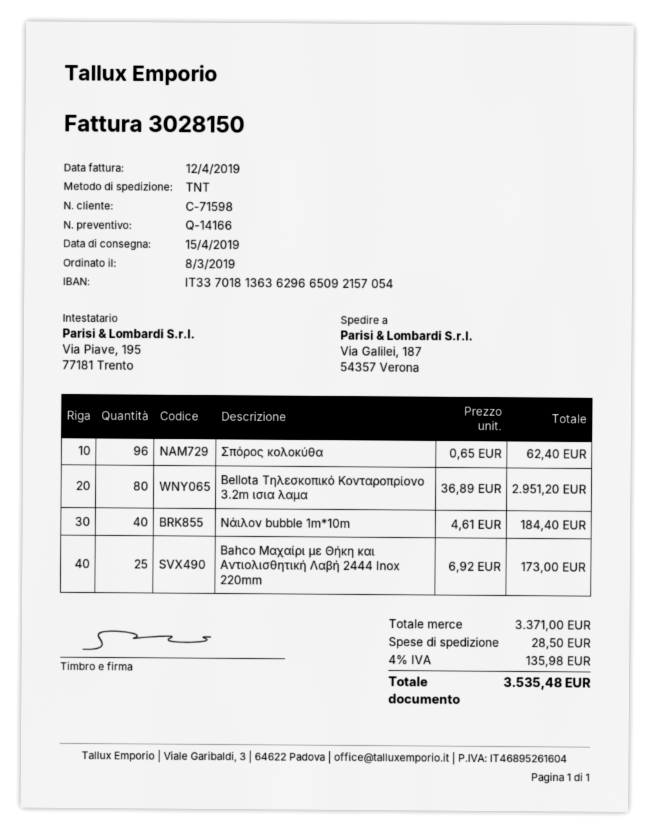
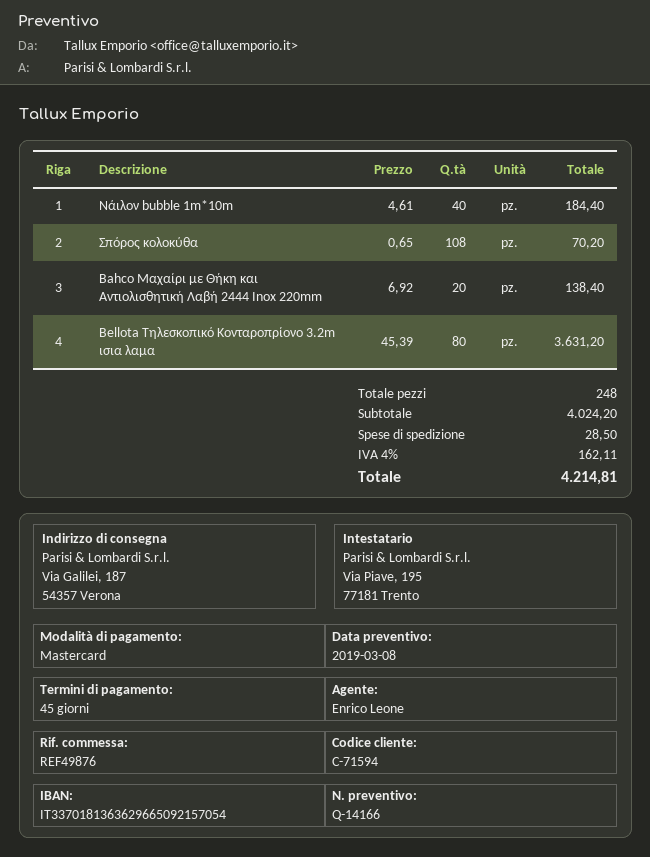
customer number: C-71598 -> C-71594
Σπόρος κολοκύθα: 96 x 0.65 = 62.40 -> 108 x 0.65 = 70.20
Bellota Τηλεσκοπικό Κονταροπρίονο 3.2m ισια λαμα: 80 x 36.89 = 2951.20 -> 80 x 45.39 = 3631.20
Bahco Μαχαίρι με Θήκη και Αντιολισθητική Λαβή 2444 Inox 220mm: 25 x 6.92 = 173.00 -> 20 x 6.92 = 138.40
subtotal: 3371.00 -> 4024.20
tax: 4% = 135.98 -> 4% = 162.11
total: 3535.48 -> 4214.81

